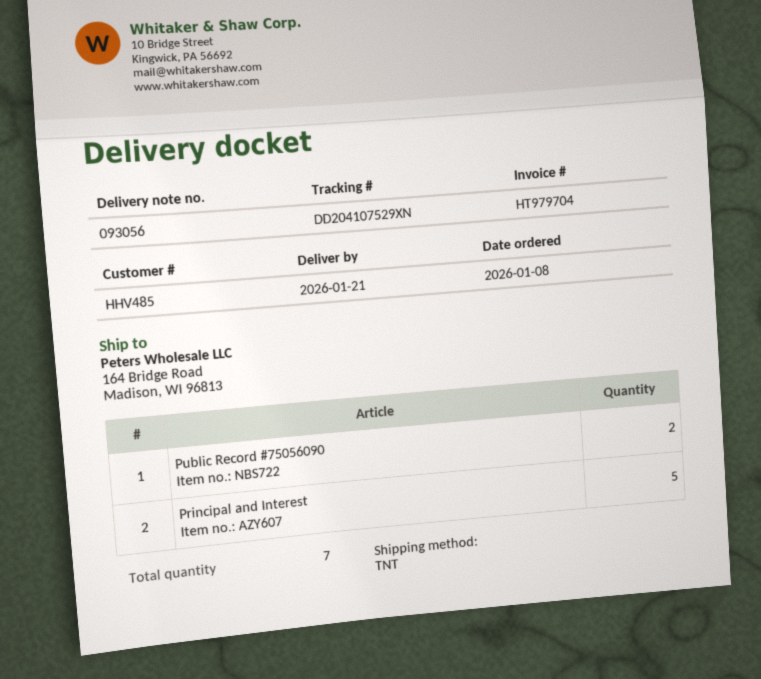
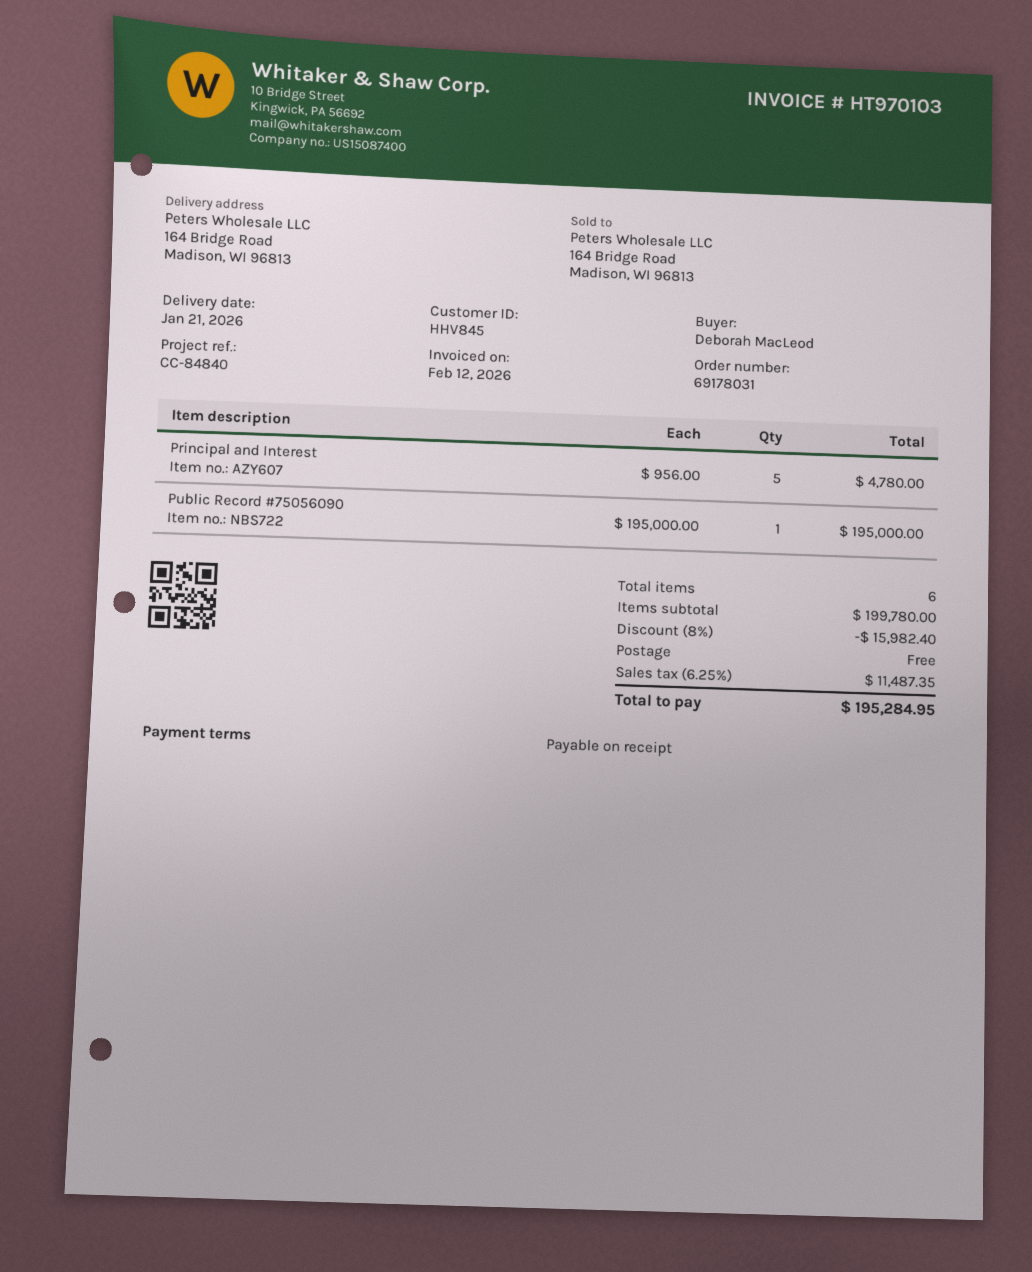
invoice number: HT979704 -> HT970103
customer number: HHV485 -> HHV845
Public Record #75056090: 2 -> 1
total quantity: 7 -> 6

